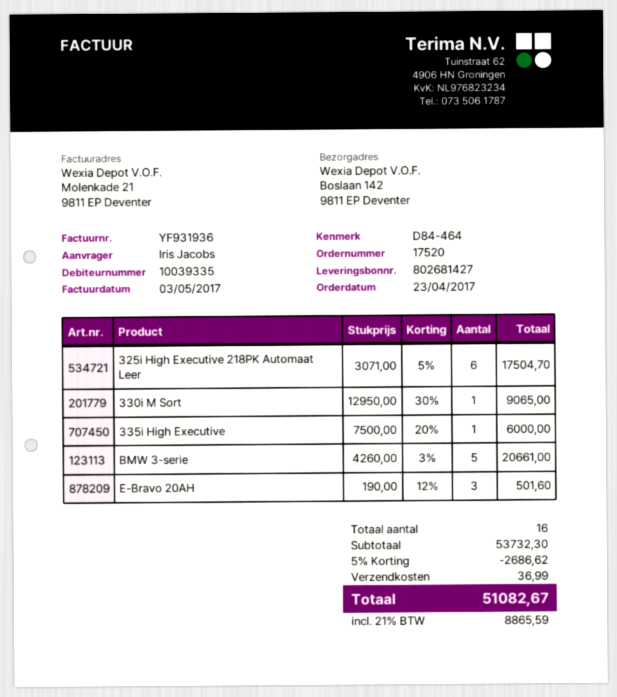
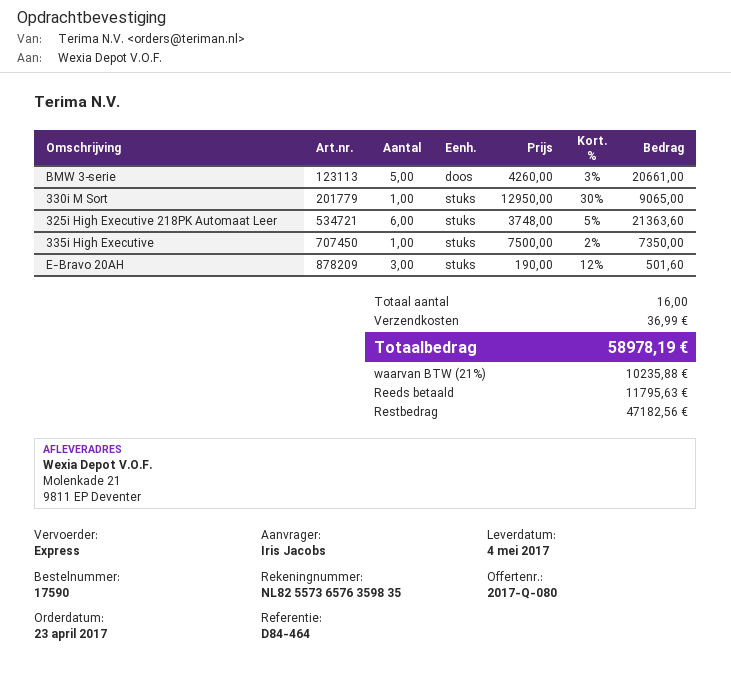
order number: 17520 -> 17590
ship to: Boslaan 142, 9811 EP Deventer -> Molenkade 21, 9811 EP Deventer
325i High Executive 218PK Automaat Leer: 6 x 3071.00 - 5% = 17504.70 -> 6 x 3748.00 - 5% = 21363.60
335i High Executive: 1 x 7500.00 - 20% = 6000.00 -> 1 x 7500.00 - 2% = 7350.00
discount: 5% = 2686.62 -> none
tax: 21% = 8865.59 -> 21% = 10235.88
total: 51082.67 -> 58978.19

